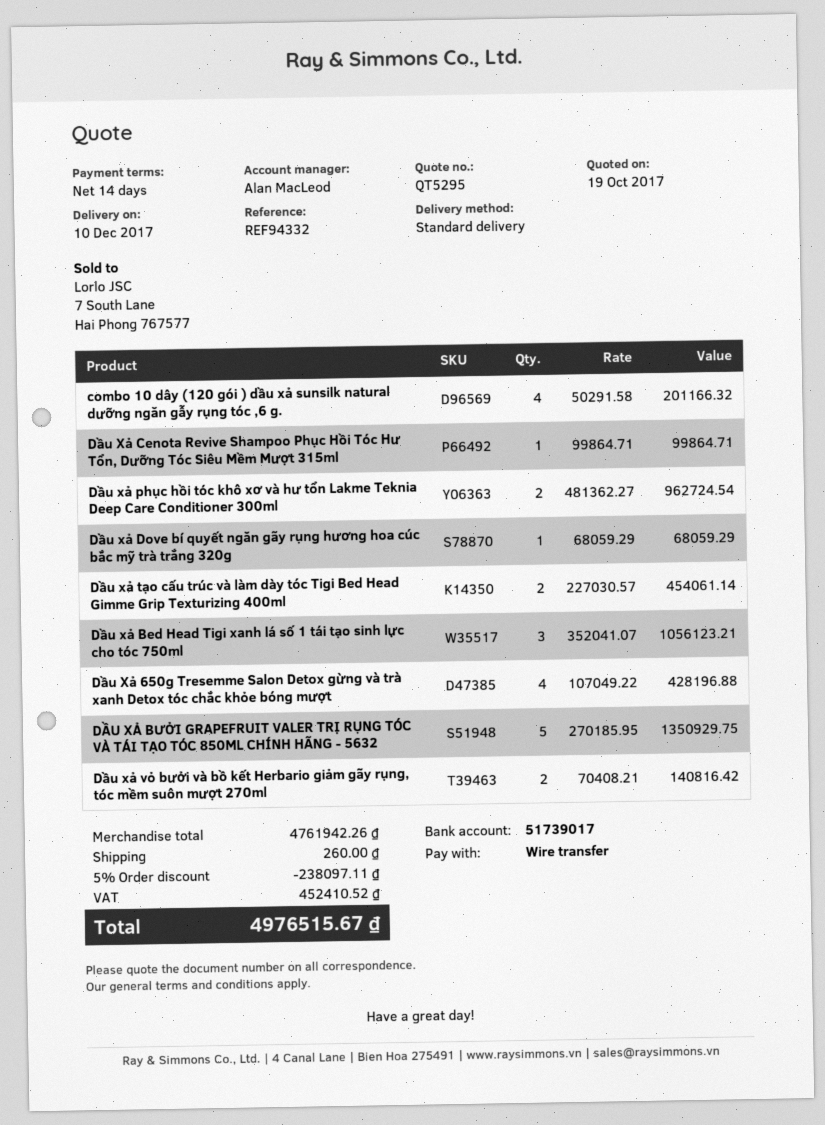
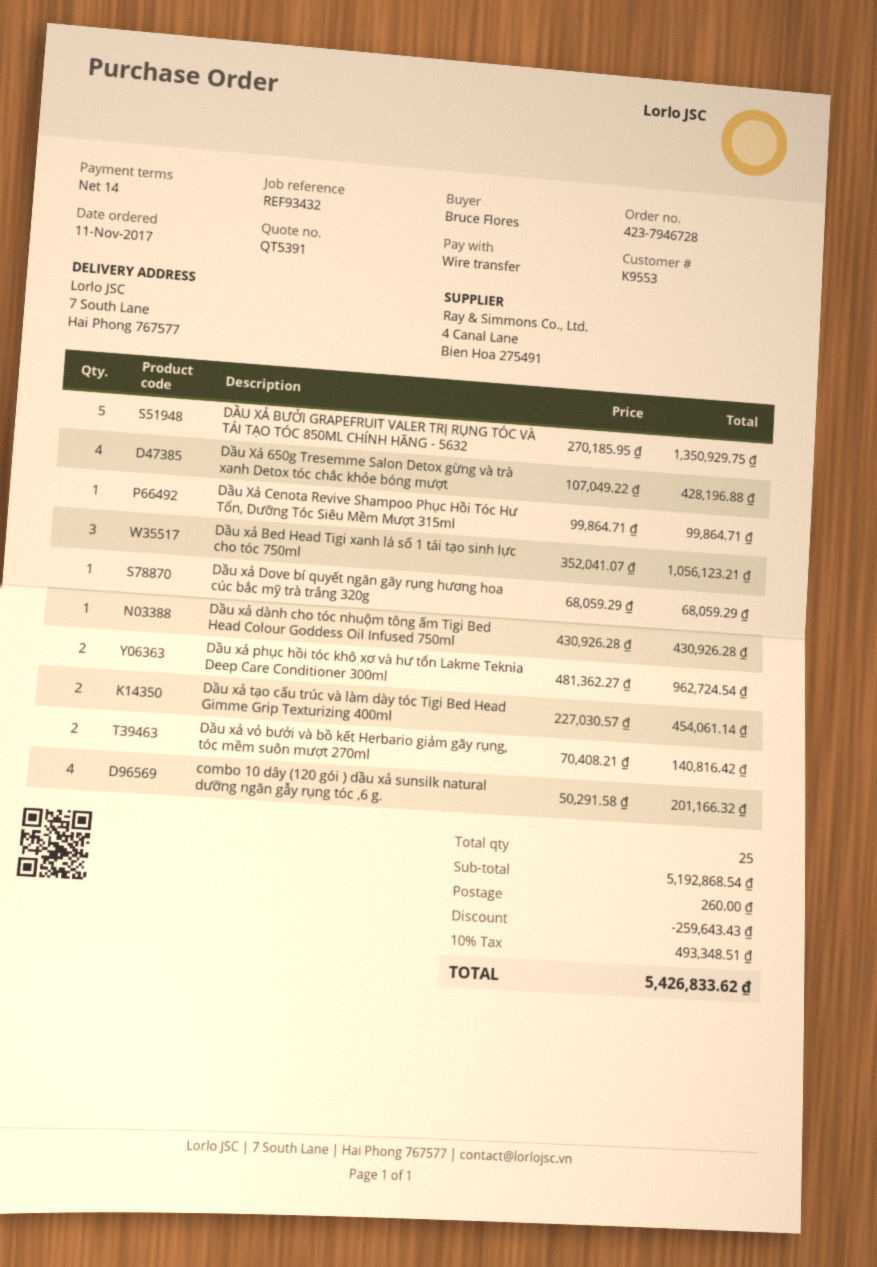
quote number: QT5295 -> QT5391
reference: REF94332 -> REF93432
Dầu xả dành cho tóc nhuộm tông ấm Tigi Bed Head Colour Goddess Oil Infused 750ml: none -> 1 x 430926.28 = 430926.28
subtotal: 4761942.26 -> 5192868.54
discount: 238097.11 -> 259643.43
tax: 452410.52 -> 493348.51
total: 4976515.67 -> 5426833.62

